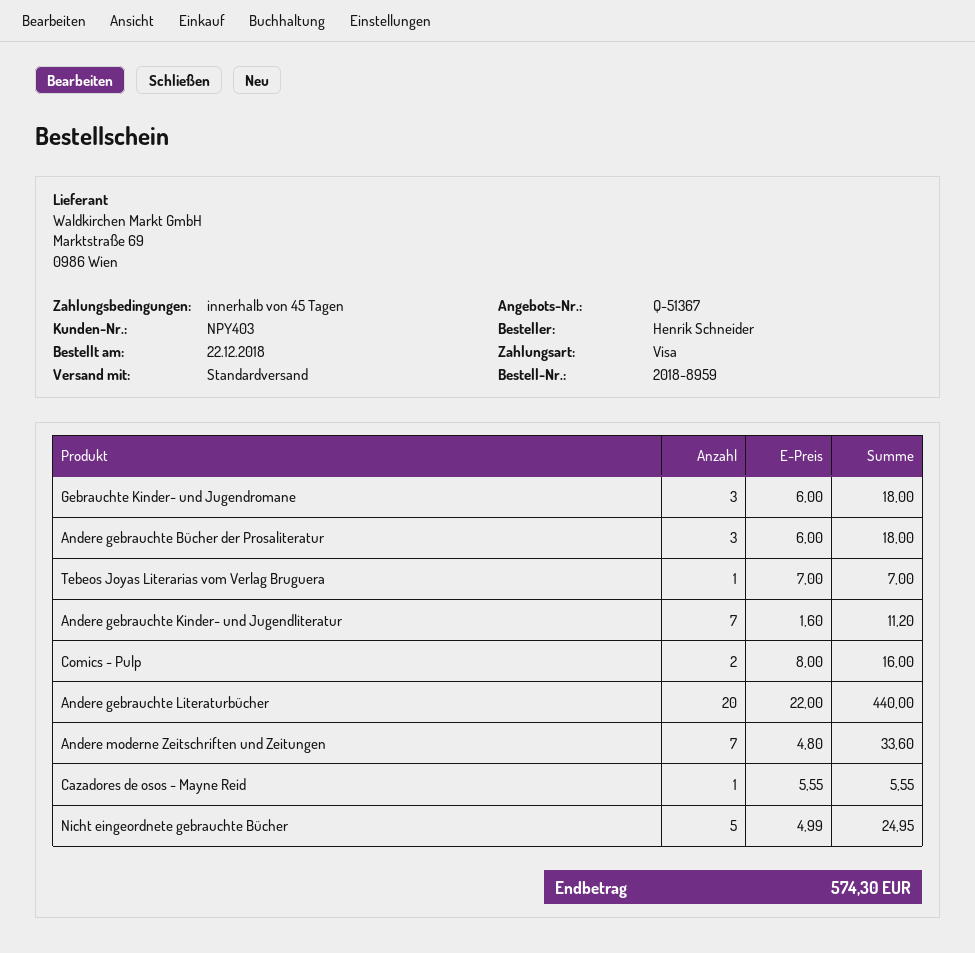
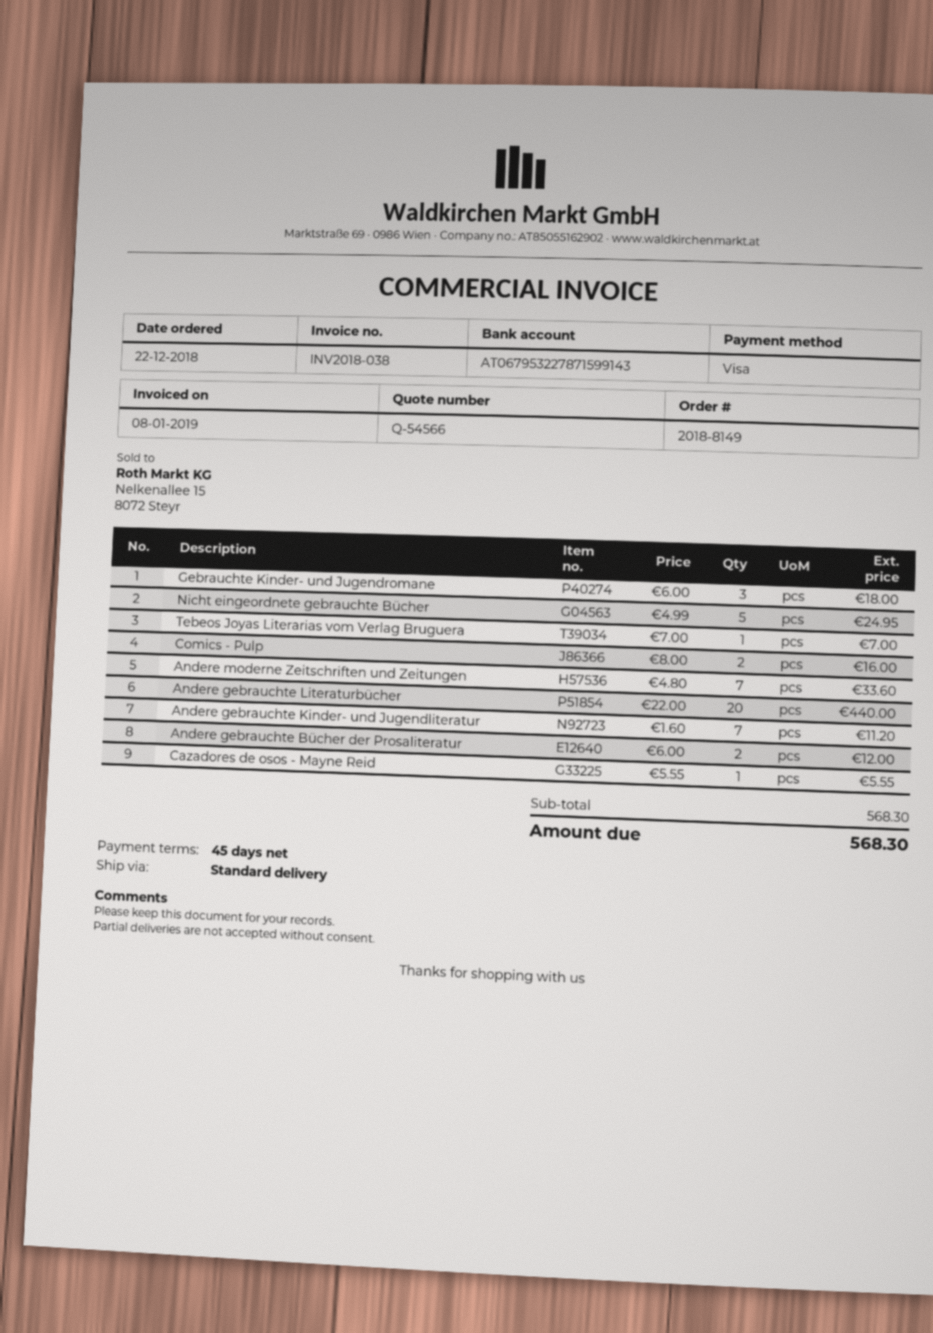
quote number: Q-51367 -> Q-54566
order number: 2018-8959 -> 2018-8149
Andere gebrauchte Bücher der Prosaliteratur: 3 x 6.00 = 18.00 -> 2 x 6.00 = 12.00
total: 574.30 -> 568.30

